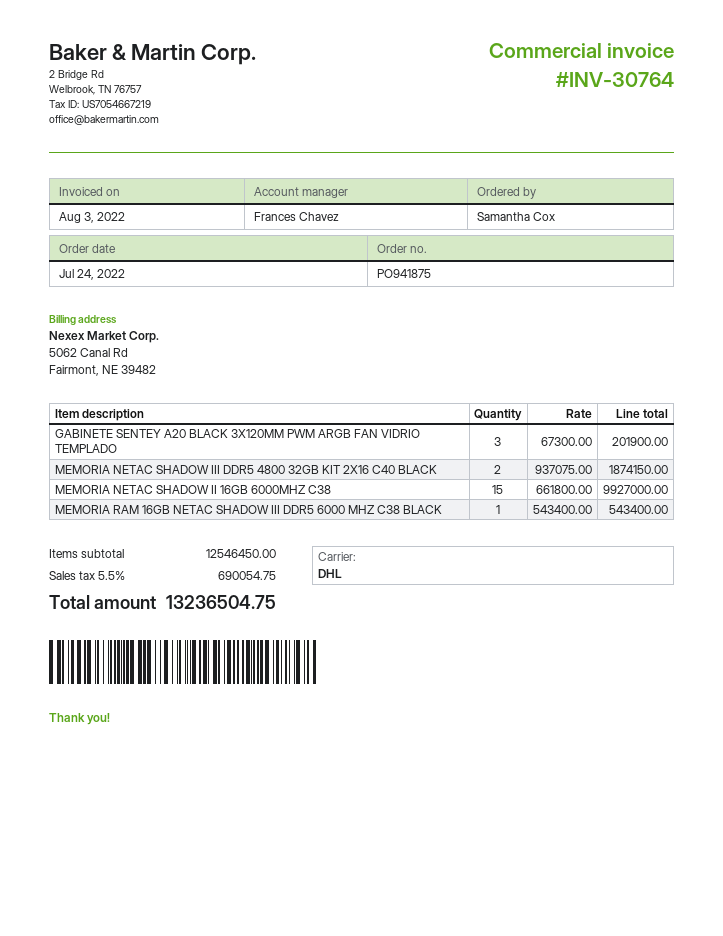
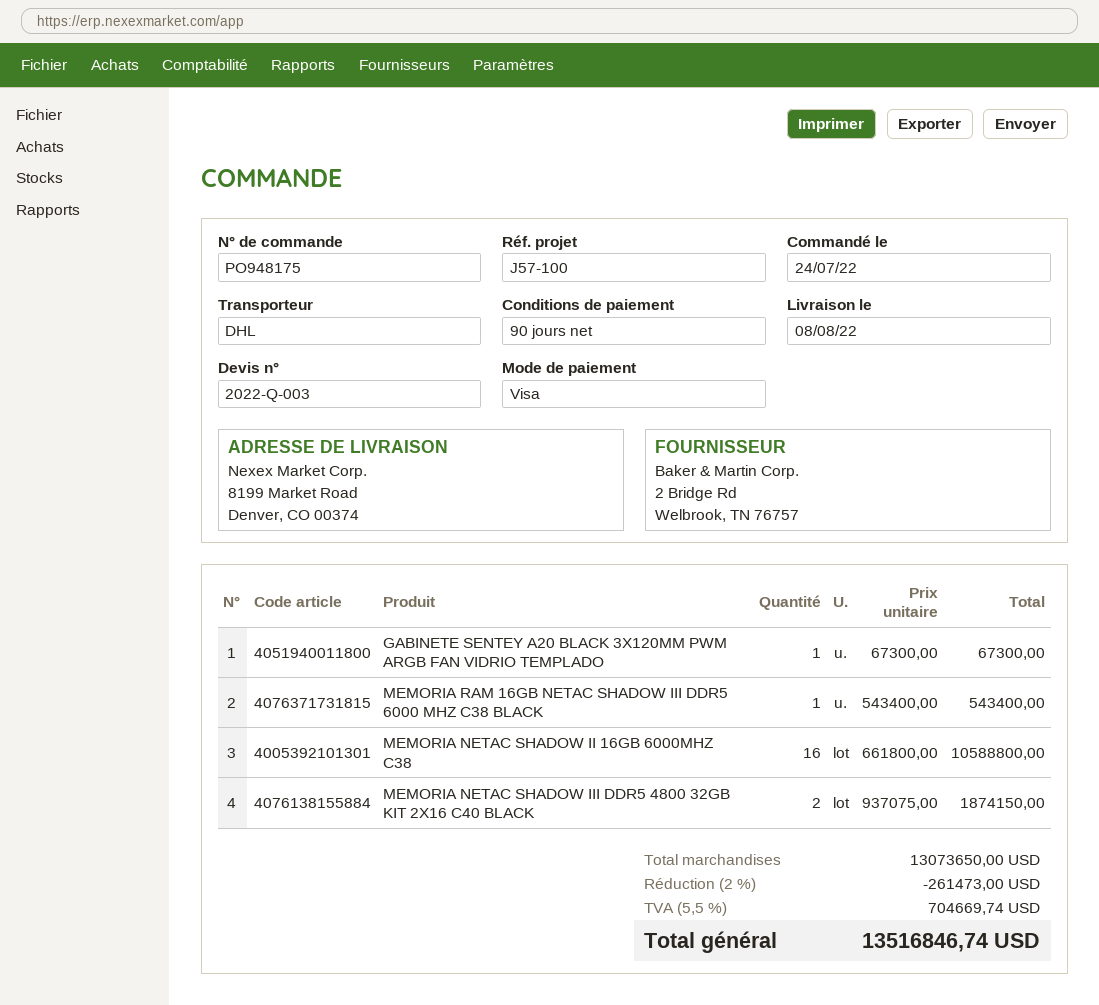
order number: PO941875 -> PO948175
GABINETE SENTEY A20 BLACK 3X120MM PWM ARGB FAN VIDRIO TEMPLADO: 3 x 67300.00 = 201900.00 -> 1 x 67300.00 = 67300.00
MEMORIA NETAC SHADOW II 16GB 6000MHZ C38: 15 x 661800.00 = 9927000.00 -> 16 x 661800.00 = 10588800.00
subtotal: 12546450.00 -> 13073650.00
discount: none -> 2% = 261473.00
tax: 5.5% = 690054.75 -> 5.5% = 704669.74
total: 13236504.75 -> 13516846.74

